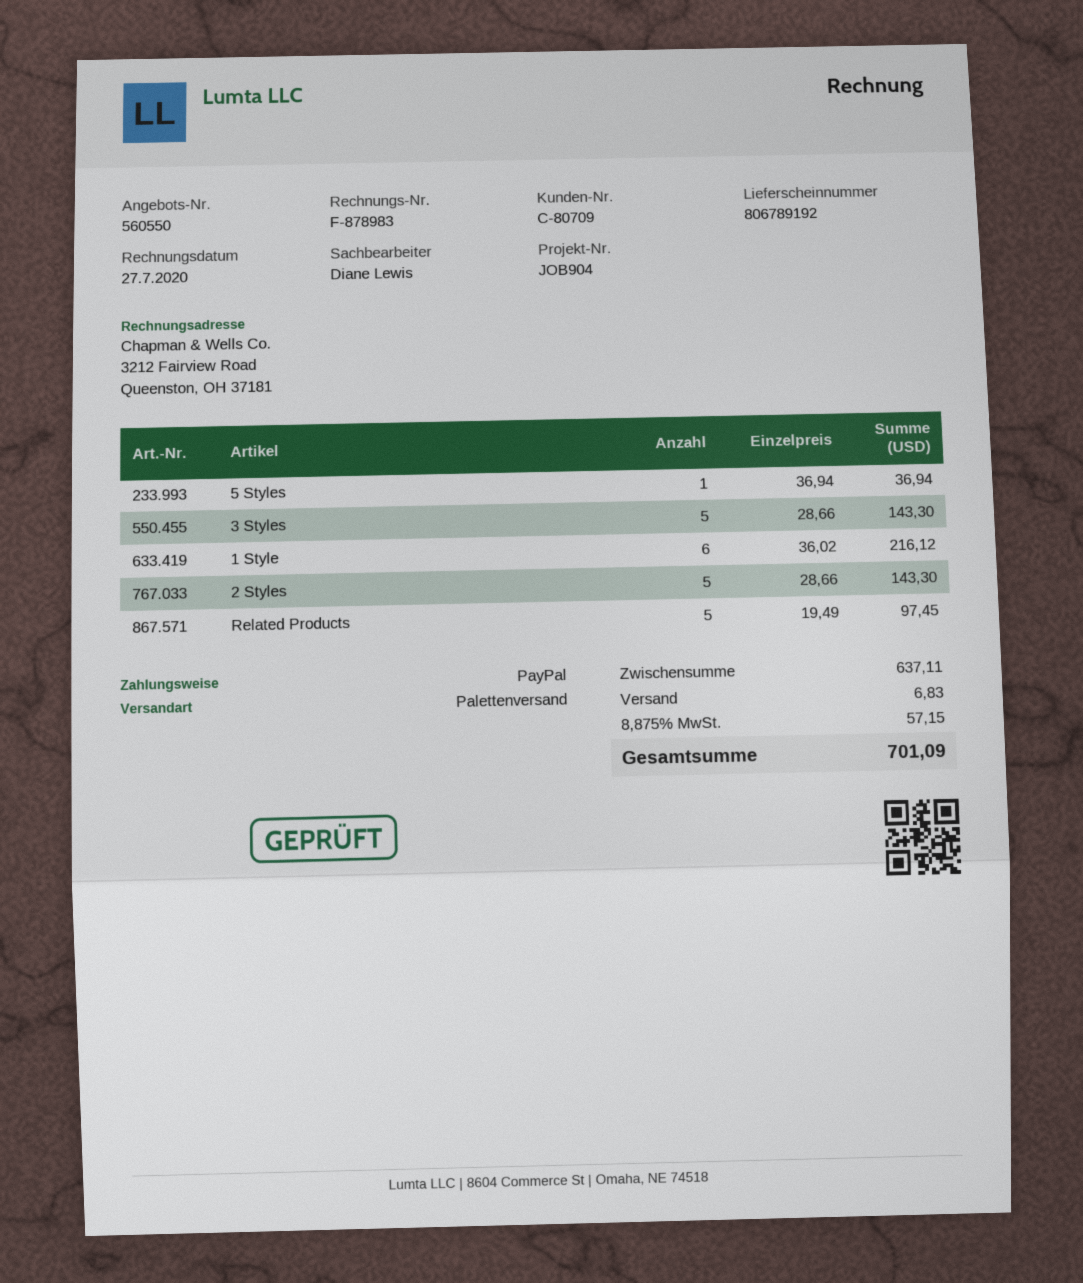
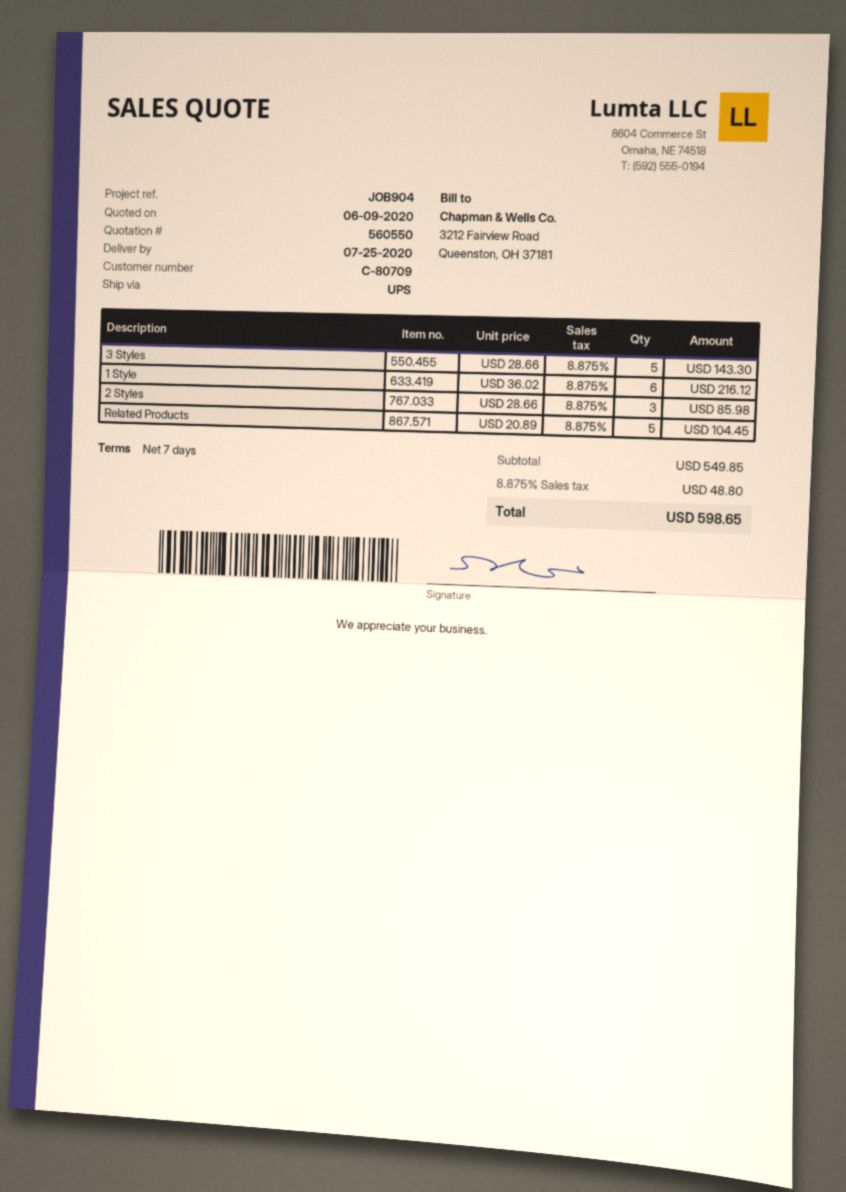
shipping method: pallet freight -> UPS
5 Styles: 1 x 36.94 = 36.94 -> none
2 Styles: 5 x 28.66 = 143.30 -> 3 x 28.66 = 85.98
Related Products: 5 x 19.49 = 97.45 -> 5 x 20.89 = 104.45
subtotal: 637.11 -> 549.85
shipping: 6.83 -> none
tax: 8.875% = 57.15 -> 8.875% = 48.80
total: 701.09 -> 598.65

